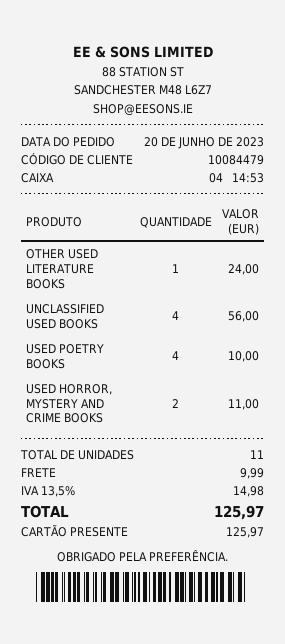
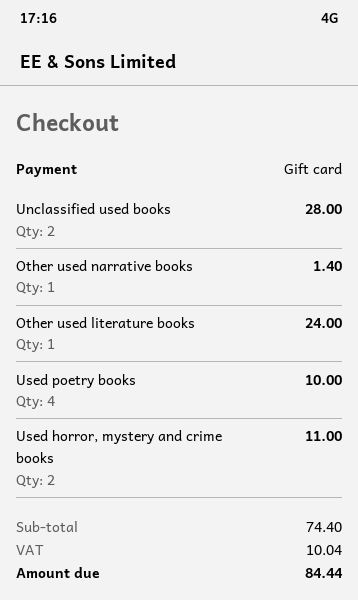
UNCLASSIFIED USED BOOKS: 4 for 56.00 -> 2 for 28.00
Other used narrative books: none -> 1 for 1.40
shipping: 9.99 -> none
tax: 14.98 -> 10.04
total: 125.97 -> 84.44

